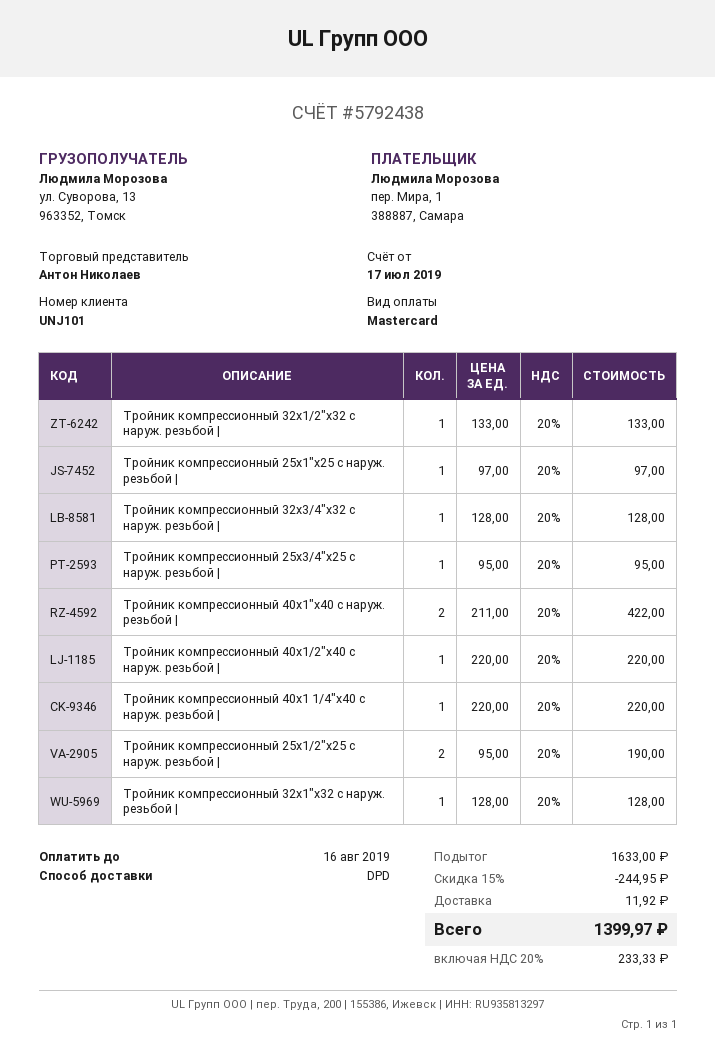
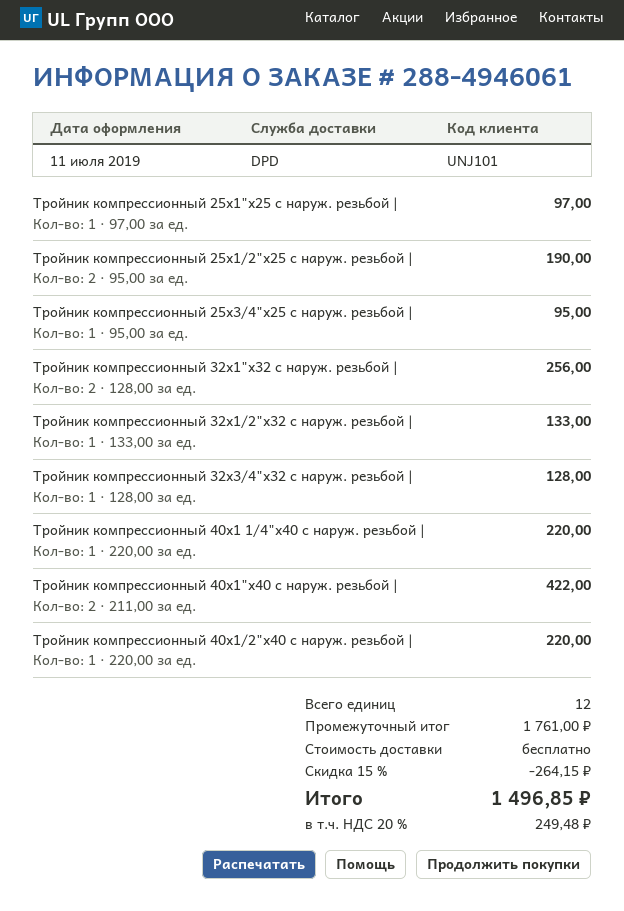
Тройник компрессионный 32х1"х32 с наруж. резьбой |: 1 x 128.00 = 128.00 -> 2 x 128.00 = 256.00
subtotal: 1633.00 -> 1761.00
discount: 15% = 244.95 -> 15% = 264.15
shipping: 11.92 -> 0.00
tax: 20% = 233.33 -> 20% = 249.48
total: 1399.97 -> 1496.85

